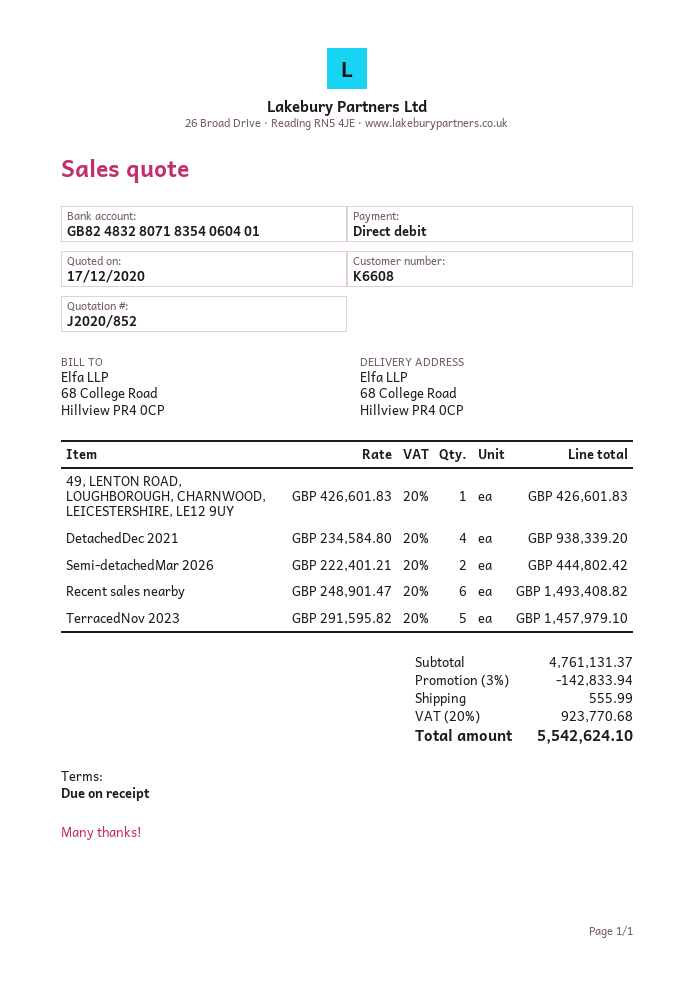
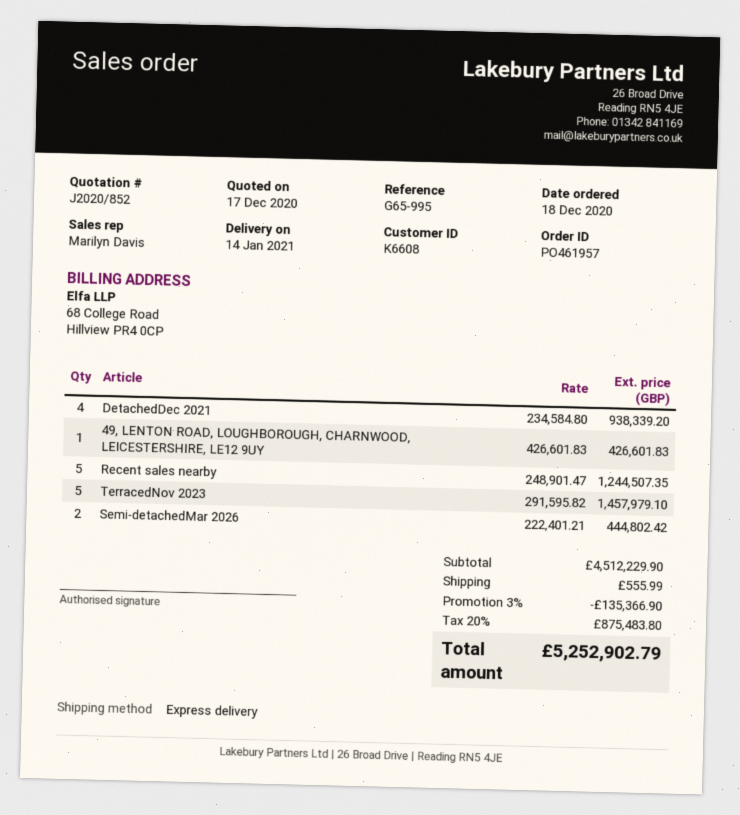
Recent sales nearby: 6 x 248901.47 = 1493408.82 -> 5 x 248901.47 = 1244507.35
subtotal: 4761131.37 -> 4512229.90
discount: 3% = 142833.94 -> 3% = 135366.90
tax: 20% = 923770.68 -> 20% = 875483.80
total: 5542624.10 -> 5252902.79

